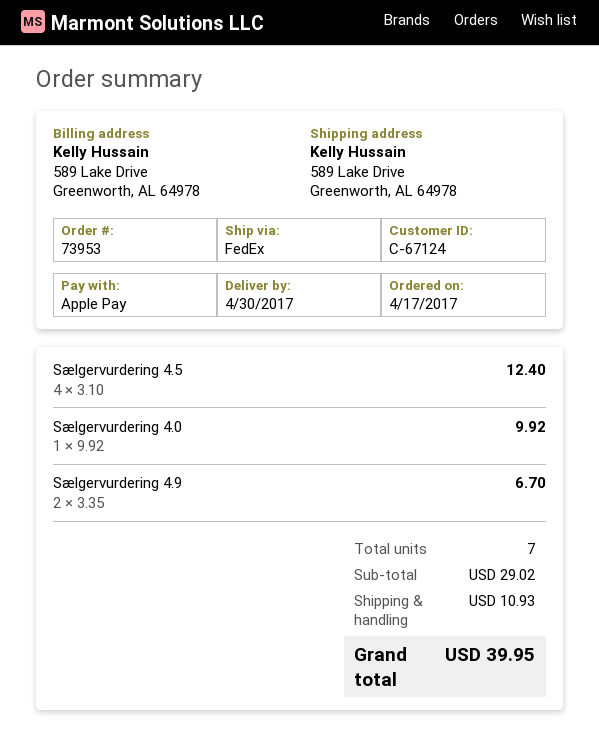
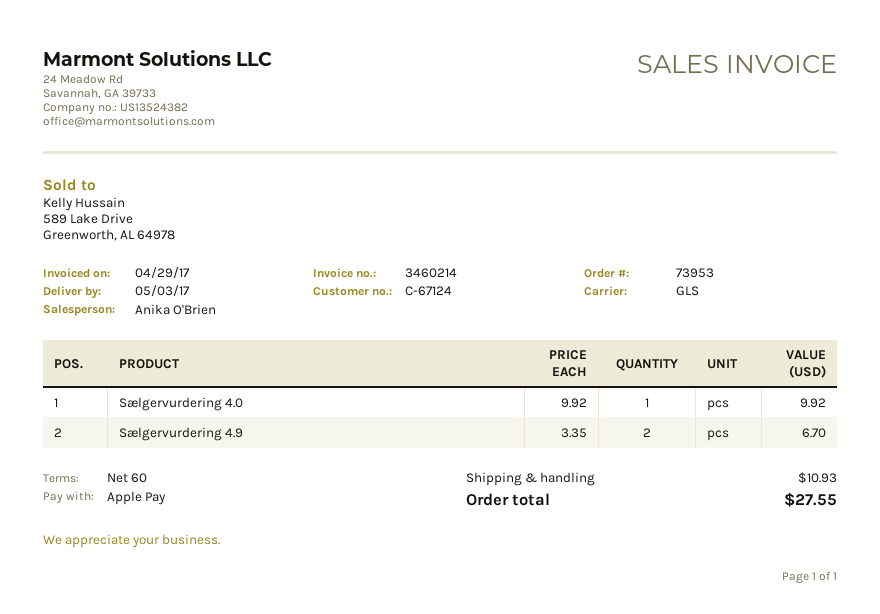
delivery date: 2017-04-30 -> 2017-05-03
shipping method: FedEx -> GLS
Sælgervurdering 4.5: 4 x 3.10 = 12.40 -> none
total: 39.95 -> 27.55

